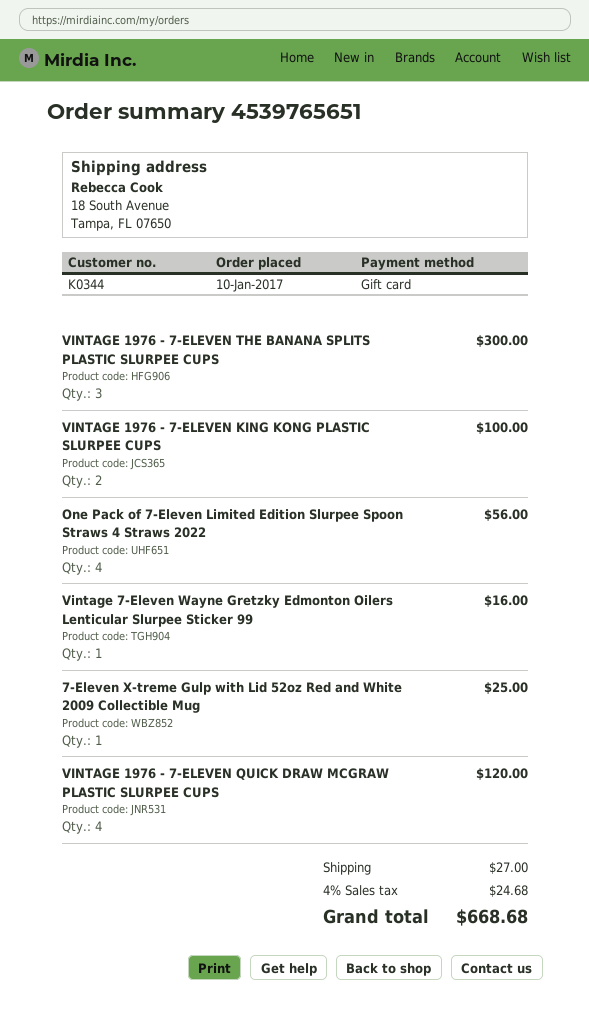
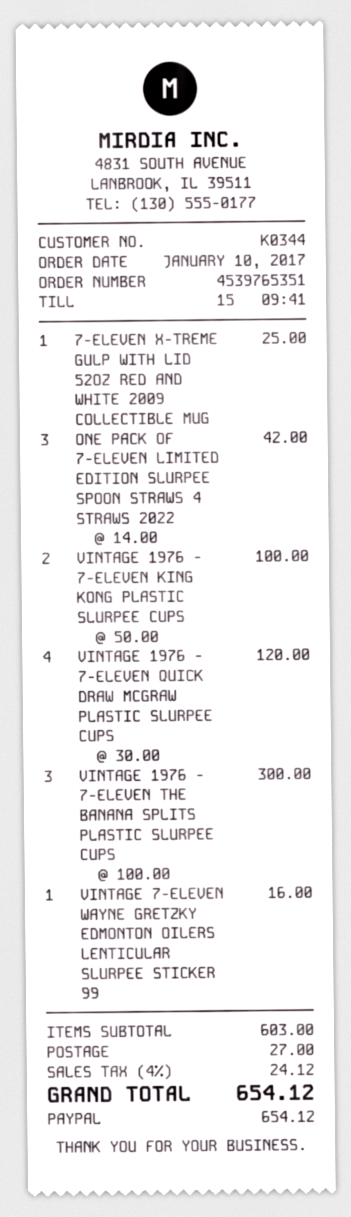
order number: 4539765651 -> 4539765351
payment method: gift card -> PayPal
One Pack of 7-Eleven Limited Edition Slurpee Spoon Straws 4 Straws 2022: 4 for 56.00 -> 3 for 42.00
tax: 4% = 24.68 -> 4% = 24.12
total: 668.68 -> 654.12

